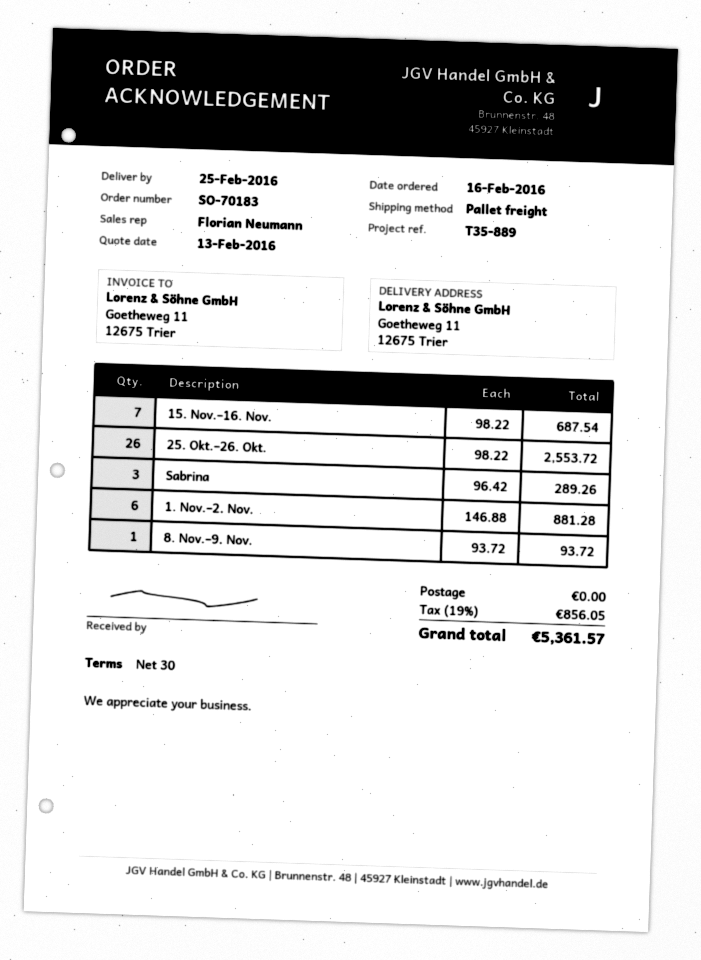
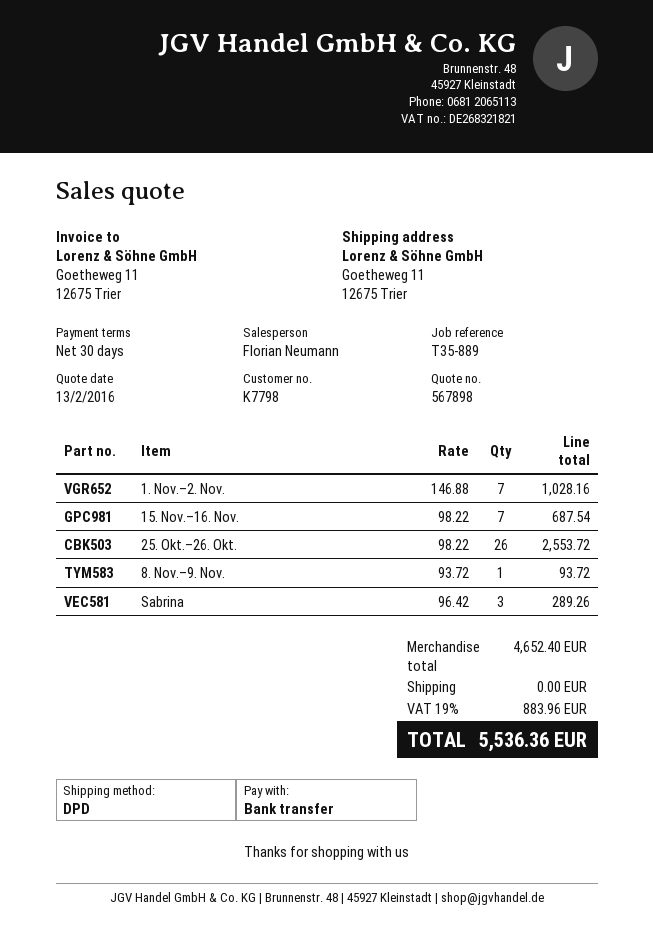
shipping method: pallet freight -> DPD
1. Nov.–2. Nov.: 6 x 146.88 = 881.28 -> 7 x 146.88 = 1028.16
tax: 19% = 856.05 -> 19% = 883.96
total: 5361.57 -> 5536.36

